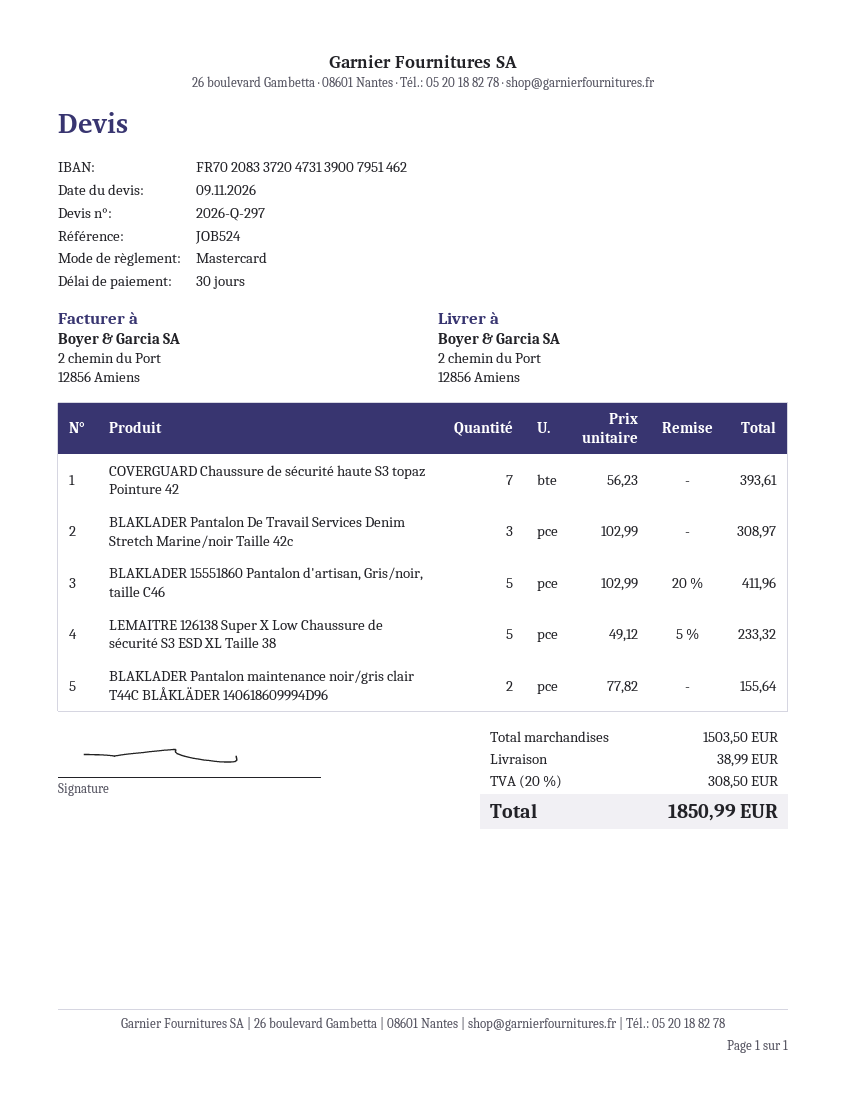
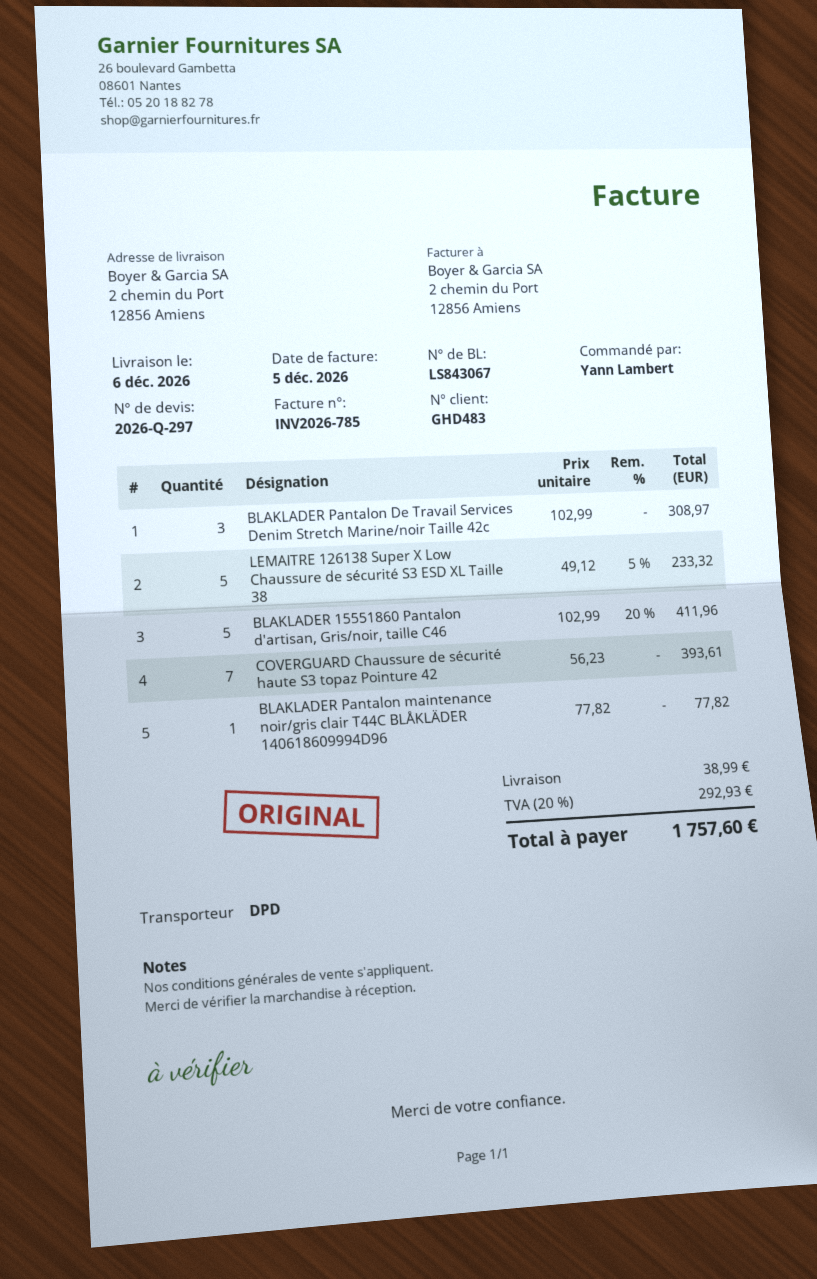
BLAKLADER Pantalon maintenance noir/gris clair T44C BLÅKLÄDER 140618609994D96: 2 x 77.82 = 155.64 -> 1 x 77.82 = 77.82
tax: 20% = 308.50 -> 20% = 292.93
total: 1850.99 -> 1757.60

